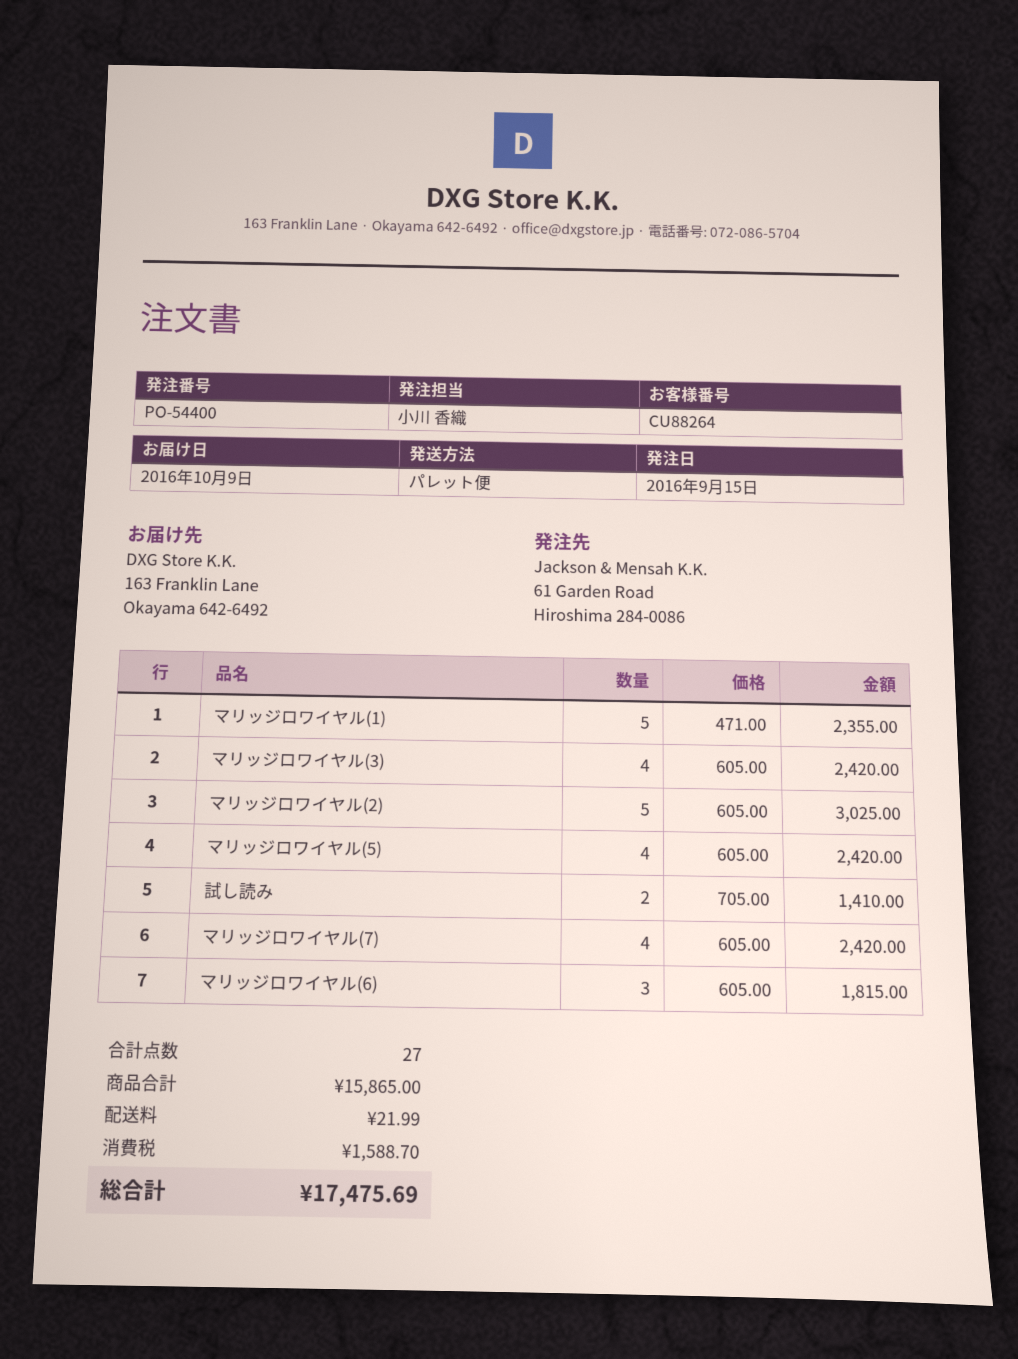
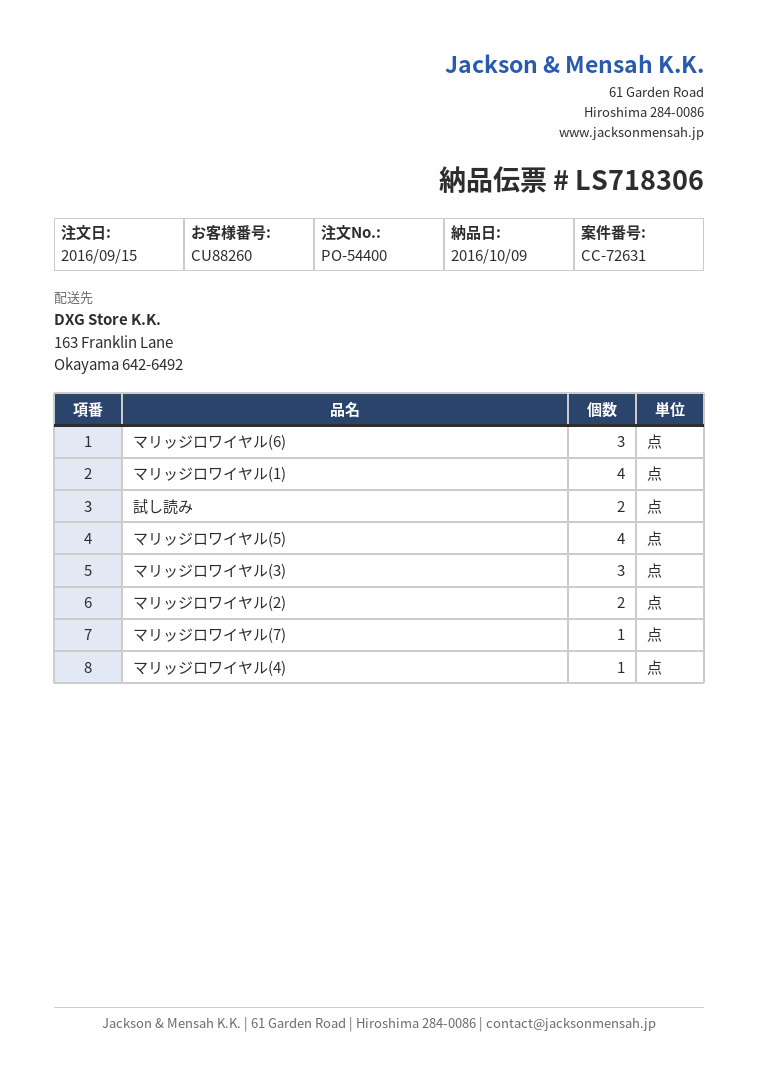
customer number: CU88264 -> CU88260
マリッジロワイヤル(1): 5 -> 4
マリッジロワイヤル(3): 4 -> 3
マリッジロワイヤル(2): 5 -> 2
マリッジロワイヤル(7): 4 -> 1
マリッジロワイヤル(4): none -> 1

